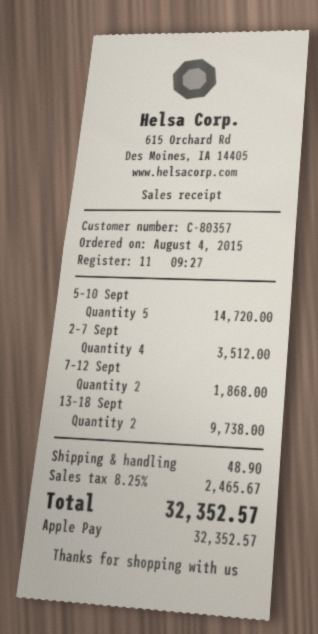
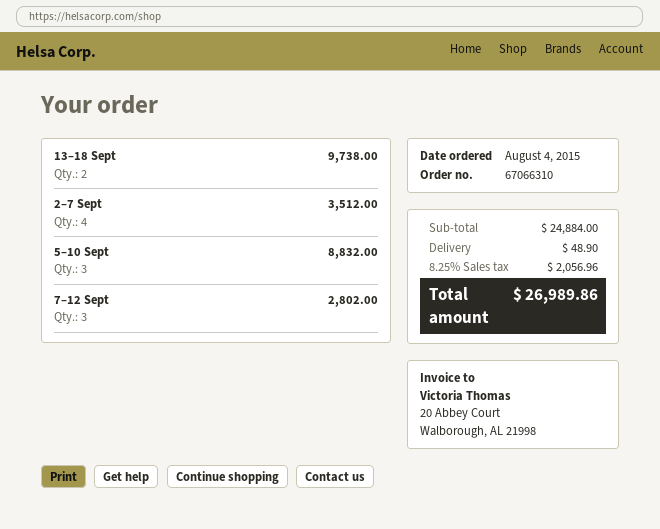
5–10 Sept: 5 for 14720.00 -> 3 for 8832.00
7–12 Sept: 2 for 1868.00 -> 3 for 2802.00
tax: 8.25% = 2465.67 -> 8.25% = 2056.96
total: 32352.57 -> 26989.86

